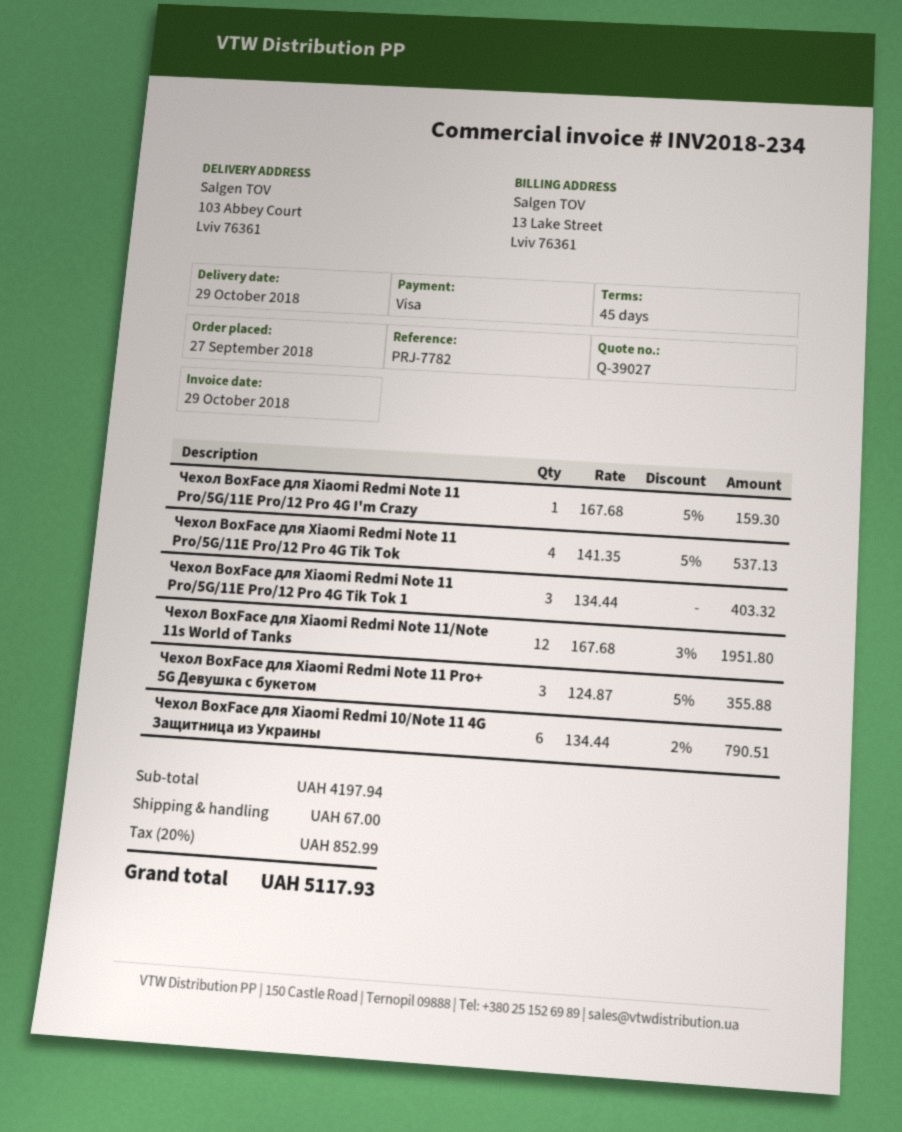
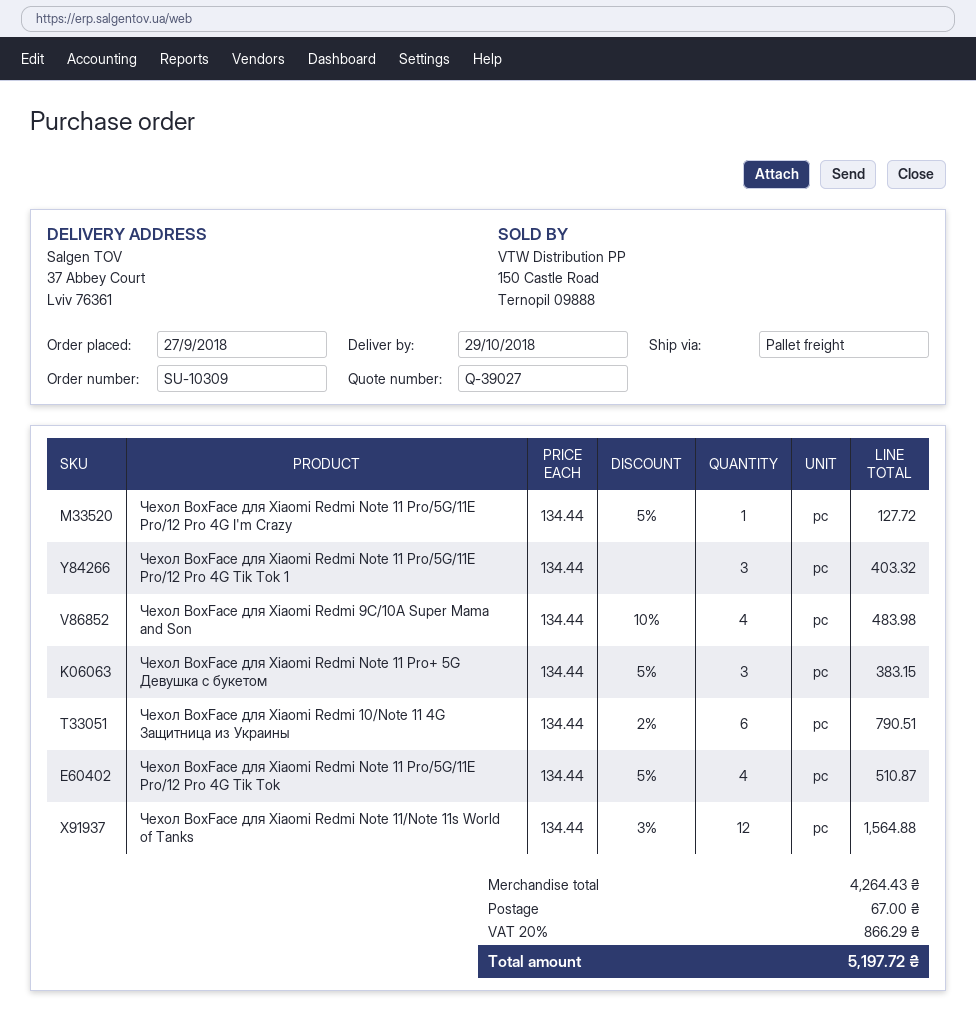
ship to: 103 Abbey Court, Lviv 76361 -> 37 Abbey Court, Lviv 76361
Чехол BoxFace для Xiaomi Redmi Note 11 Pro/5G/11E Pro/12 Pro 4G I'm Crazy: 1 x 167.68 - 5% = 159.30 -> 1 x 134.44 - 5% = 127.72
Чехол BoxFace для Xiaomi Redmi Note 11 Pro/5G/11E Pro/12 Pro 4G Tik Tok: 4 x 141.35 - 5% = 537.13 -> 4 x 134.44 - 5% = 510.87
Чехол BoxFace для Xiaomi Redmi Note 11/Note 11s World of Tanks: 12 x 167.68 - 3% = 1951.80 -> 12 x 134.44 - 3% = 1564.88
Чехол BoxFace для Xiaomi Redmi Note 11 Pro+ 5G Девушка с букетом: 3 x 124.87 - 5% = 355.88 -> 3 x 134.44 - 5% = 383.15
Чехол BoxFace для Xiaomi Redmi 9C/10A Super Mama and Son: none -> 4 x 134.44 - 10% = 483.98
subtotal: 4197.94 -> 4264.43
tax: 20% = 852.99 -> 20% = 866.29
total: 5117.93 -> 5197.72

